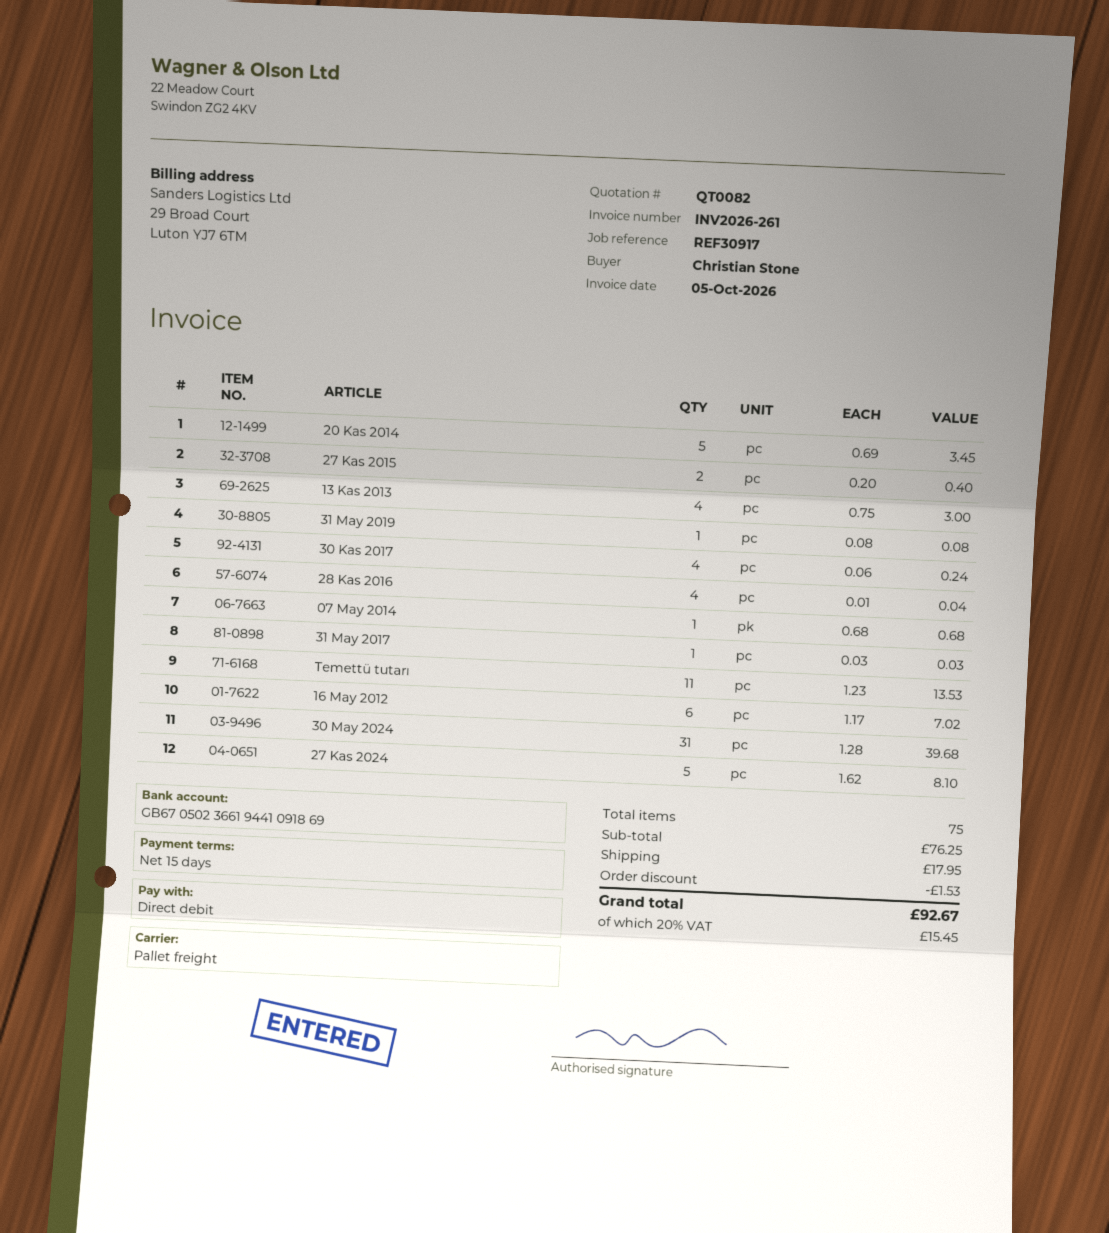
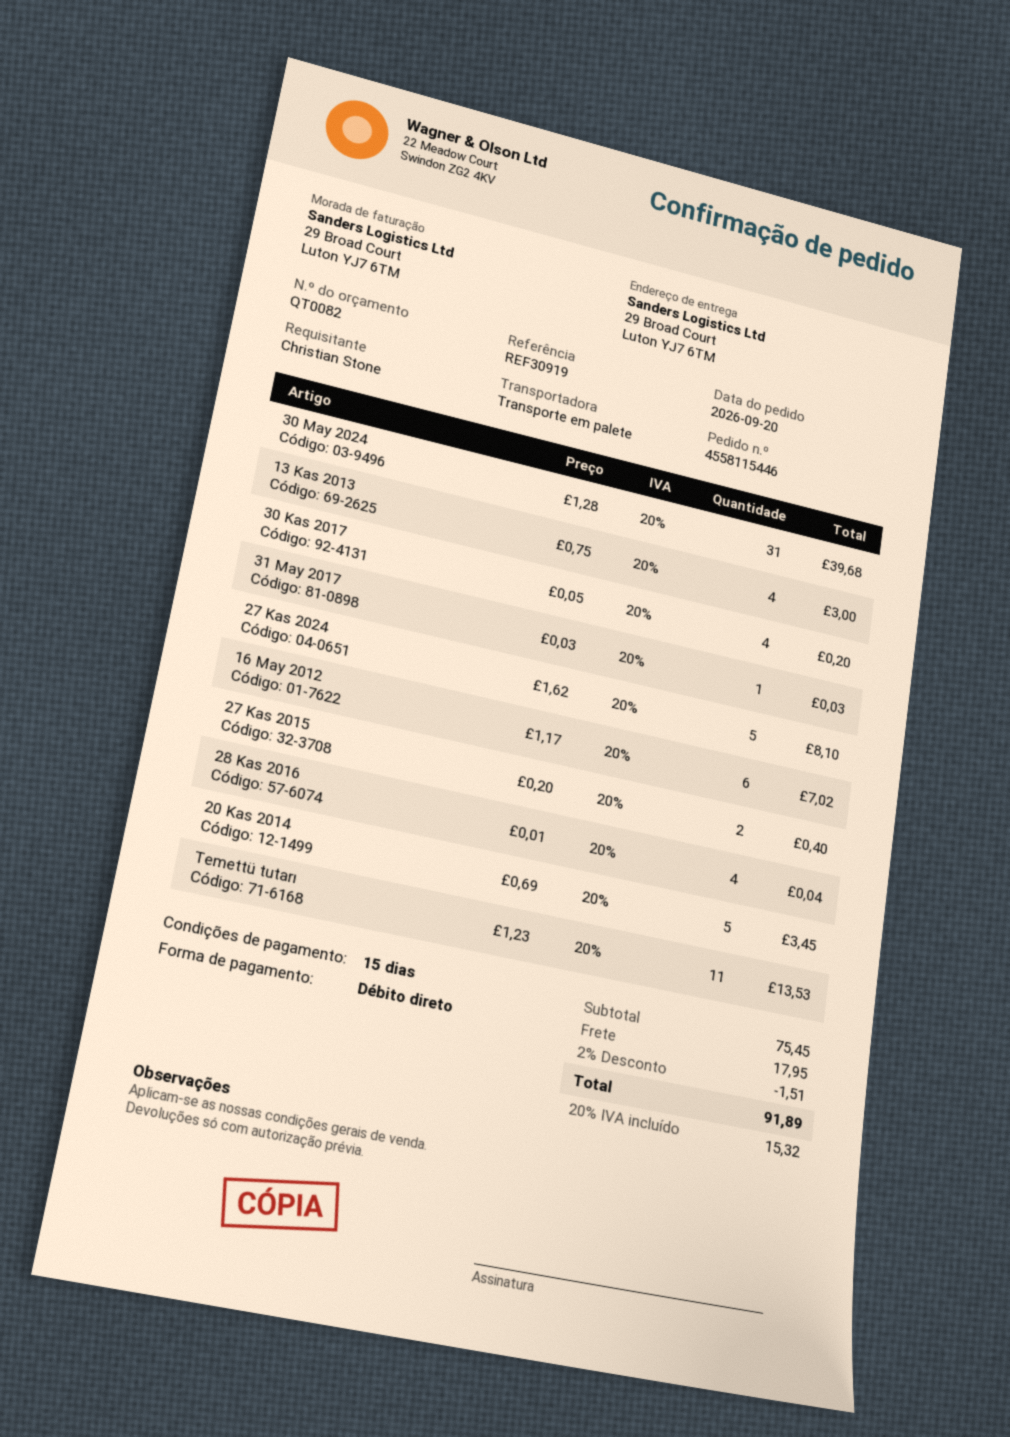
reference: REF30917 -> REF30919
31 May 2019: 1 x 0.08 = 0.08 -> none
30 Kas 2017: 4 x 0.06 = 0.24 -> 4 x 0.05 = 0.20
07 May 2014: 1 x 0.68 = 0.68 -> none
subtotal: 76.25 -> 75.45
discount: 1.53 -> 1.51
tax: 20% = 15.45 -> 20% = 15.32
total: 92.67 -> 91.89

